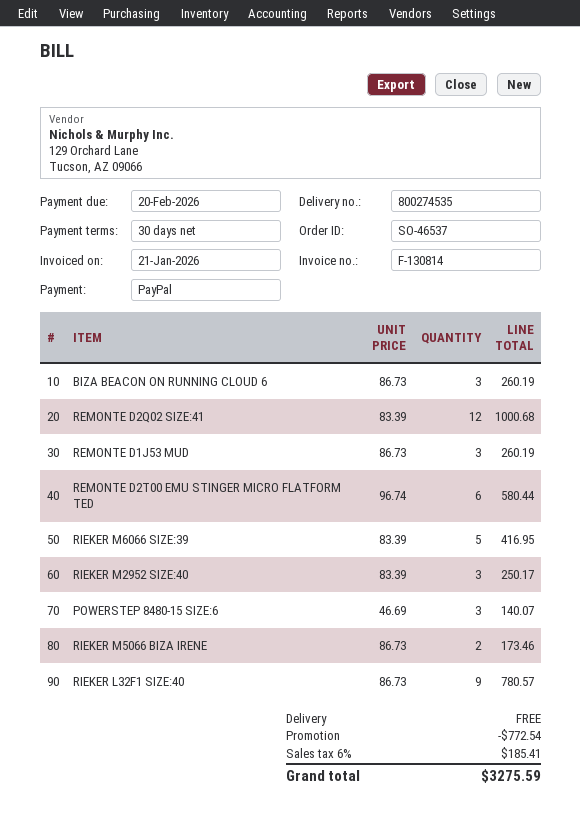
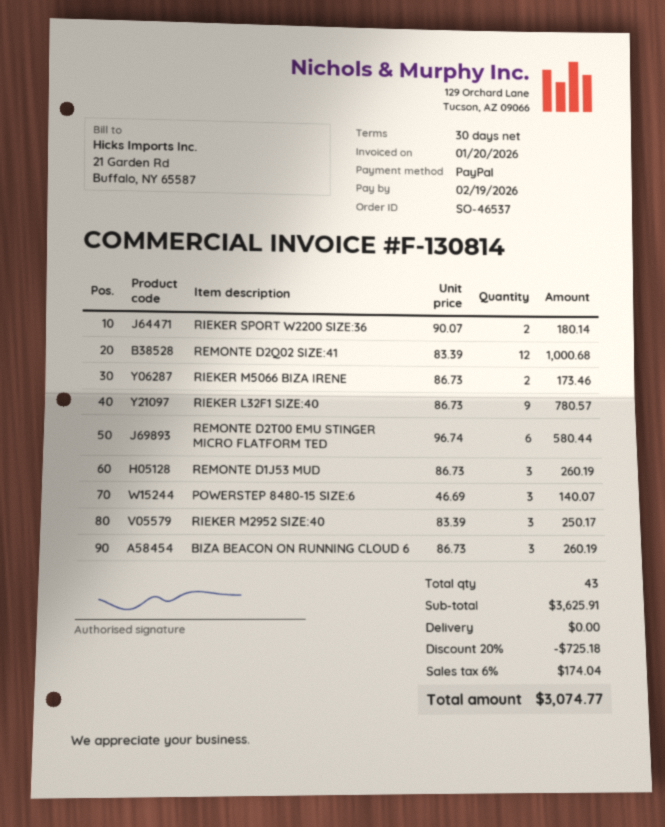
invoice date: 2026-01-21 -> 2026-01-20
due date: 2026-02-20 -> 2026-02-19
RIEKER M6066 SIZE:39: 5 x 83.39 = 416.95 -> none
RIEKER SPORT W2200 SIZE:36: none -> 2 x 90.07 = 180.14
discount: 772.54 -> 725.18
tax: 6% = 185.41 -> 6% = 174.04
total: 3275.59 -> 3074.77

